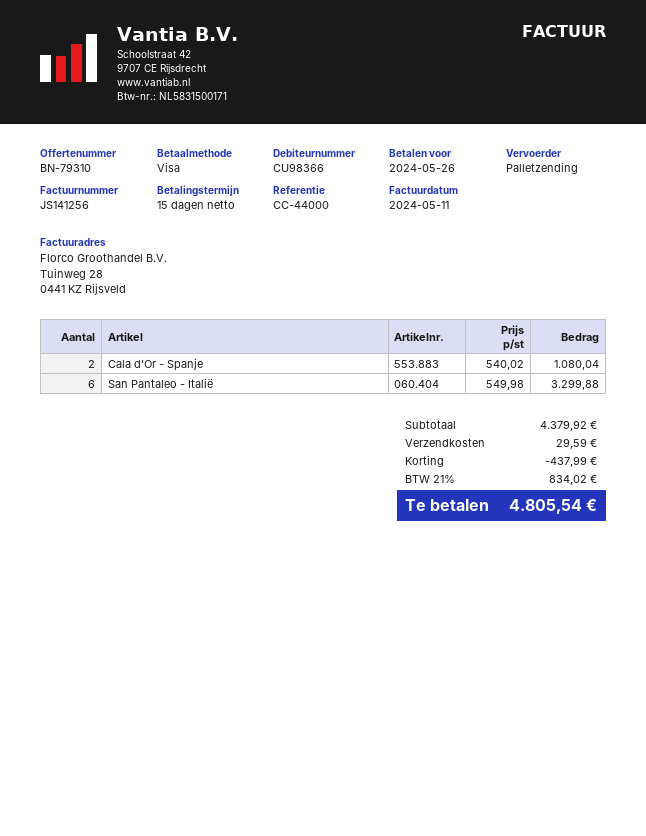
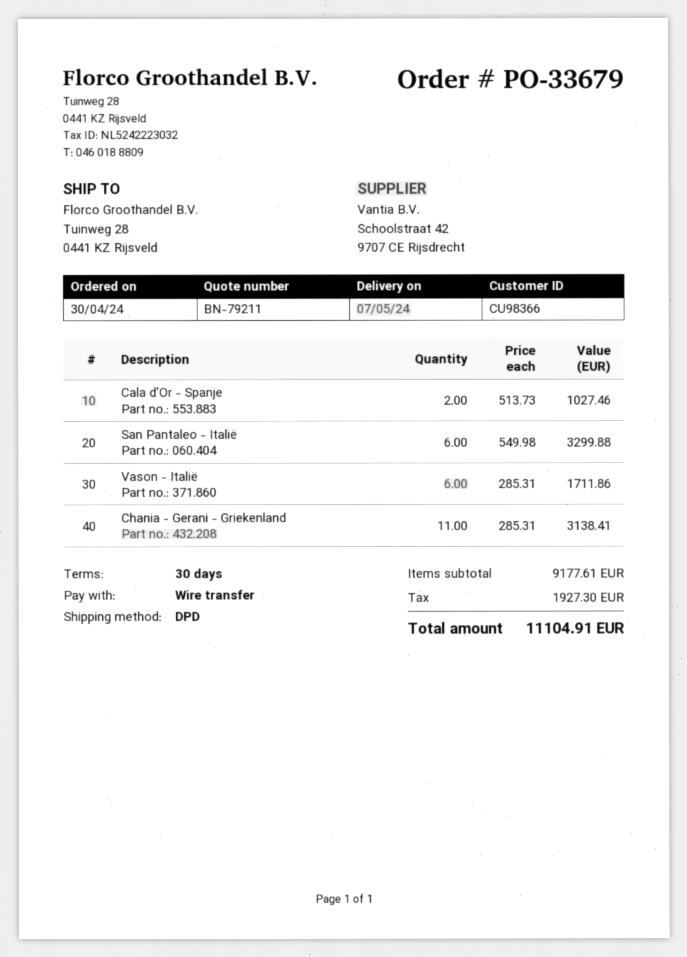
quote number: BN-79310 -> BN-79211
payment terms: 15 days -> 30 days
payment method: Visa -> bank transfer
shipping method: pallet freight -> DPD
Cala d'Or - Spanje: 2 x 540.02 = 1080.04 -> 2 x 513.73 = 1027.46
Vason - Italië: none -> 6 x 285.31 = 1711.86
Chania - Gerani - Griekenland: none -> 11 x 285.31 = 3138.41
subtotal: 4379.92 -> 9177.61
discount: 437.99 -> none
shipping: 29.59 -> none
tax: 834.02 -> 1927.30
total: 4805.54 -> 11104.91

